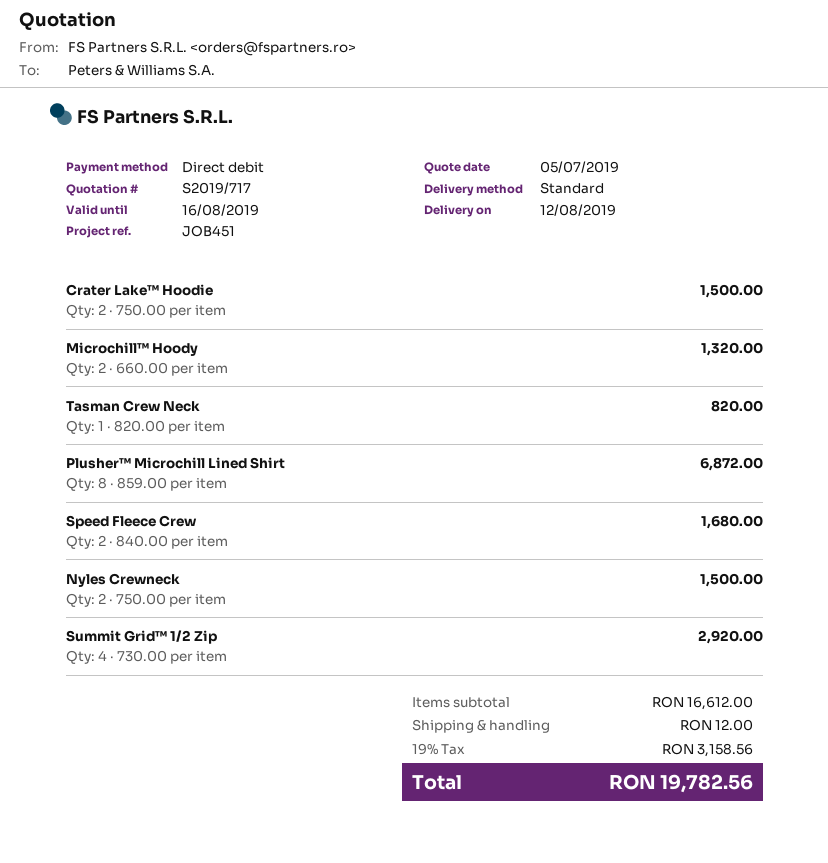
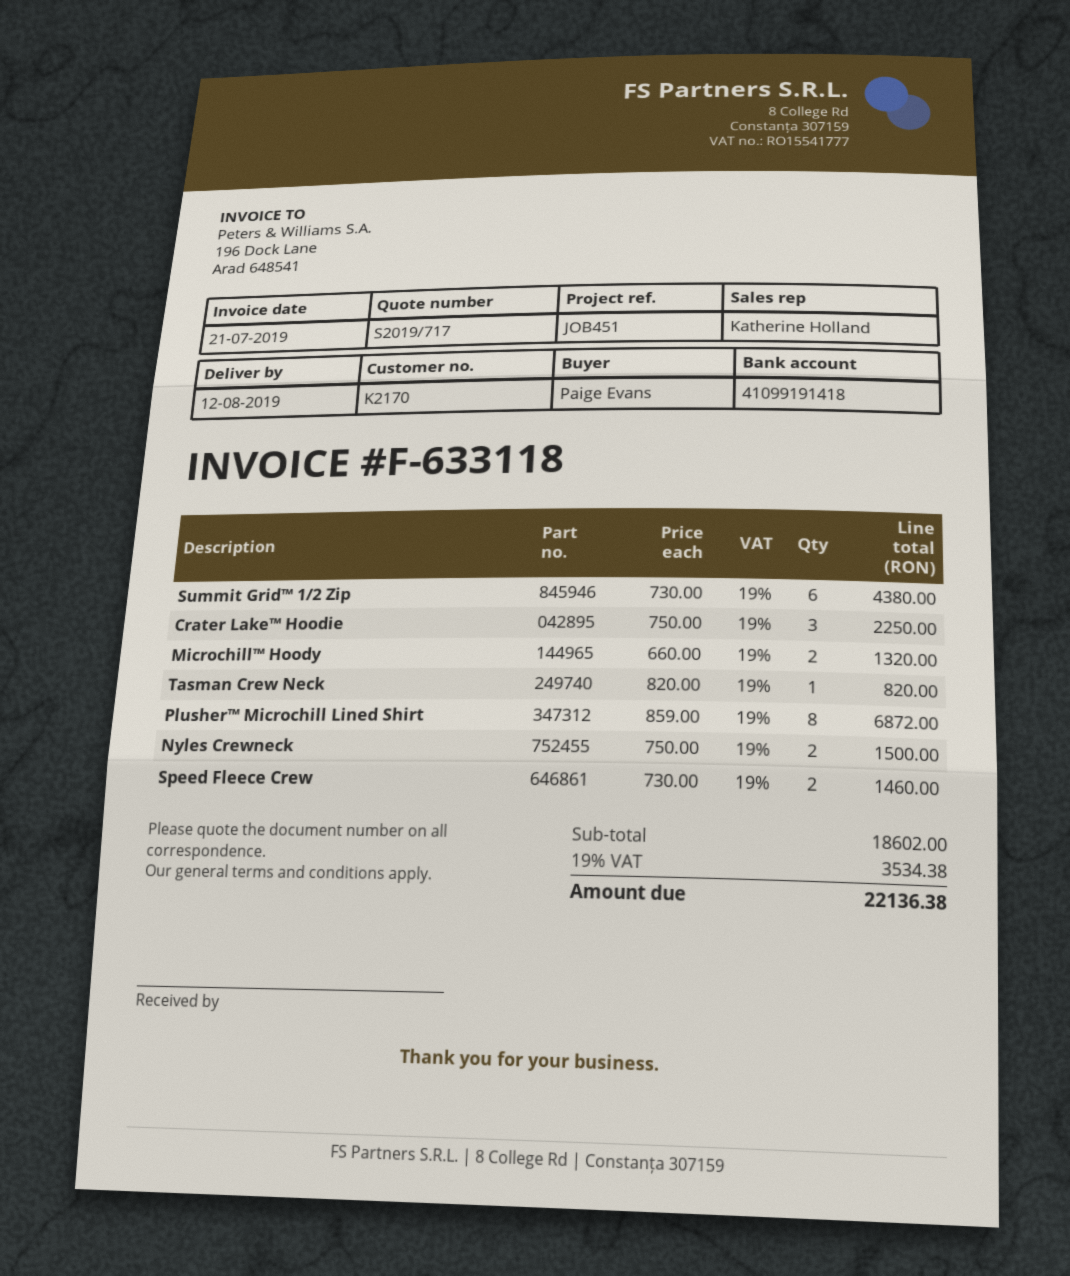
Crater Lake™ Hoodie: 2 x 750.00 = 1500.00 -> 3 x 750.00 = 2250.00
Speed Fleece Crew: 2 x 840.00 = 1680.00 -> 2 x 730.00 = 1460.00
Summit Grid™ 1/2 Zip: 4 x 730.00 = 2920.00 -> 6 x 730.00 = 4380.00
subtotal: 16612.00 -> 18602.00
shipping: 12.00 -> none
tax: 19% = 3158.56 -> 19% = 3534.38
total: 19782.56 -> 22136.38

